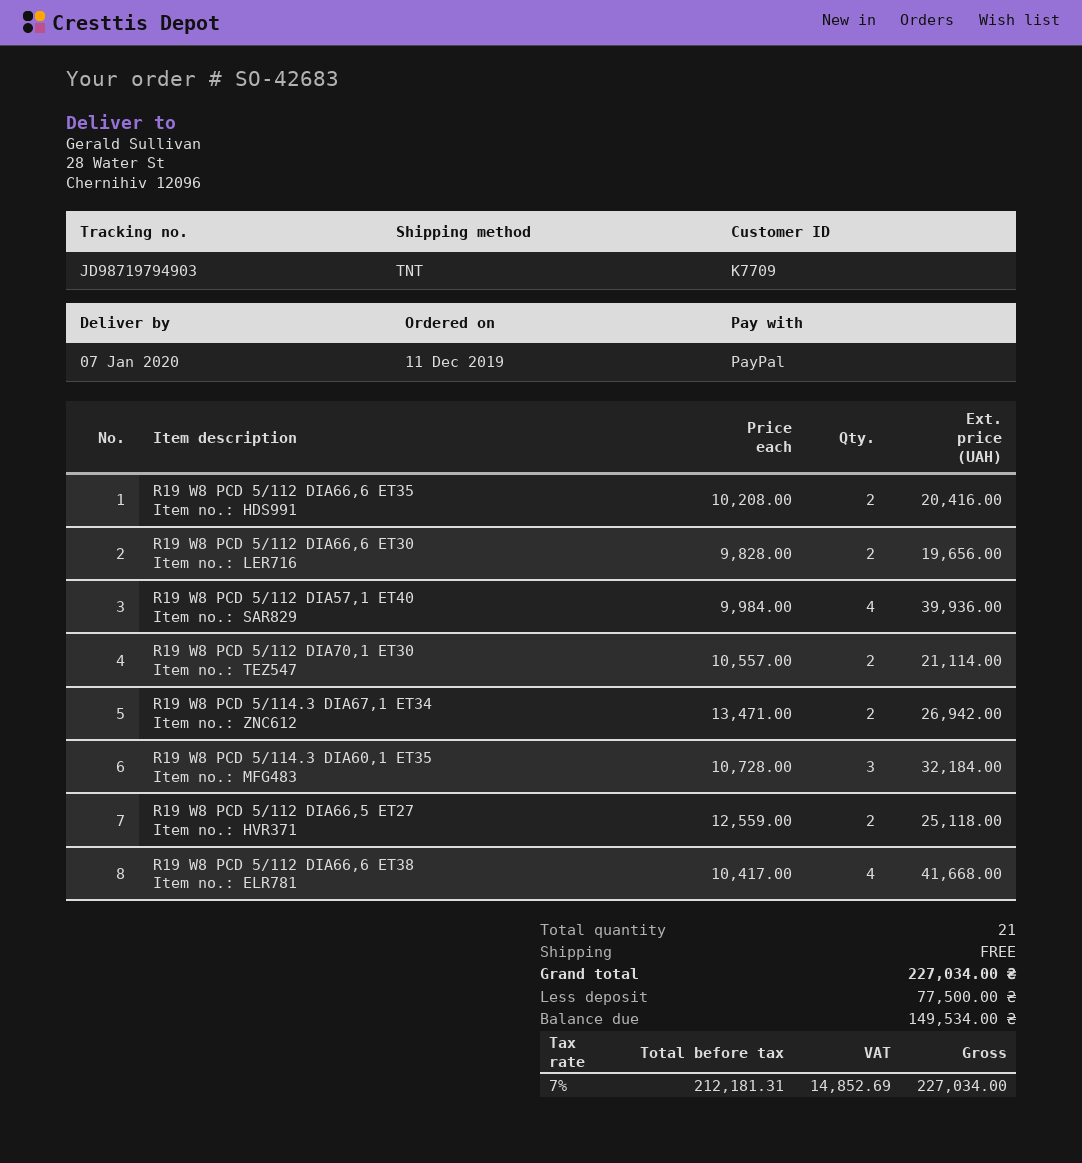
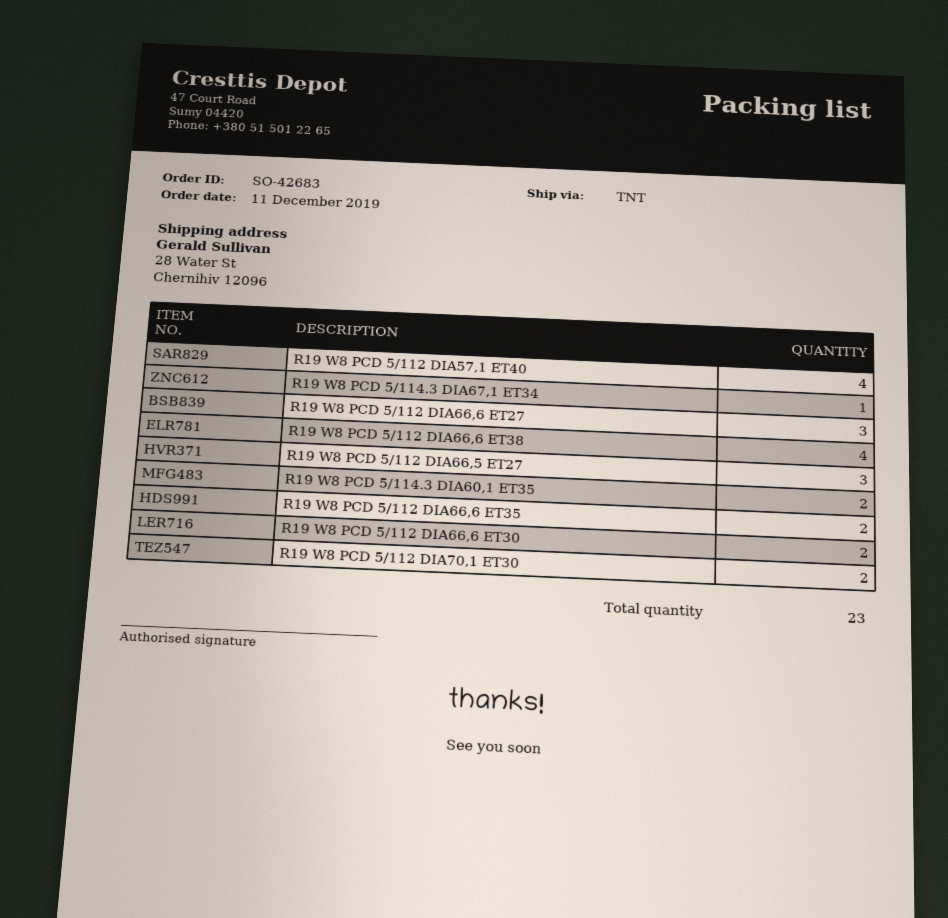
R19 W8 PCD 5/114.3 DIA67,1 ET34: 2 -> 1
R19 W8 PCD 5/114.3 DIA60,1 ET35: 3 -> 2
R19 W8 PCD 5/112 DIA66,5 ET27: 2 -> 3
R19 W8 PCD 5/112 DIA66,6 ET27: none -> 3
total quantity: 21 -> 23

